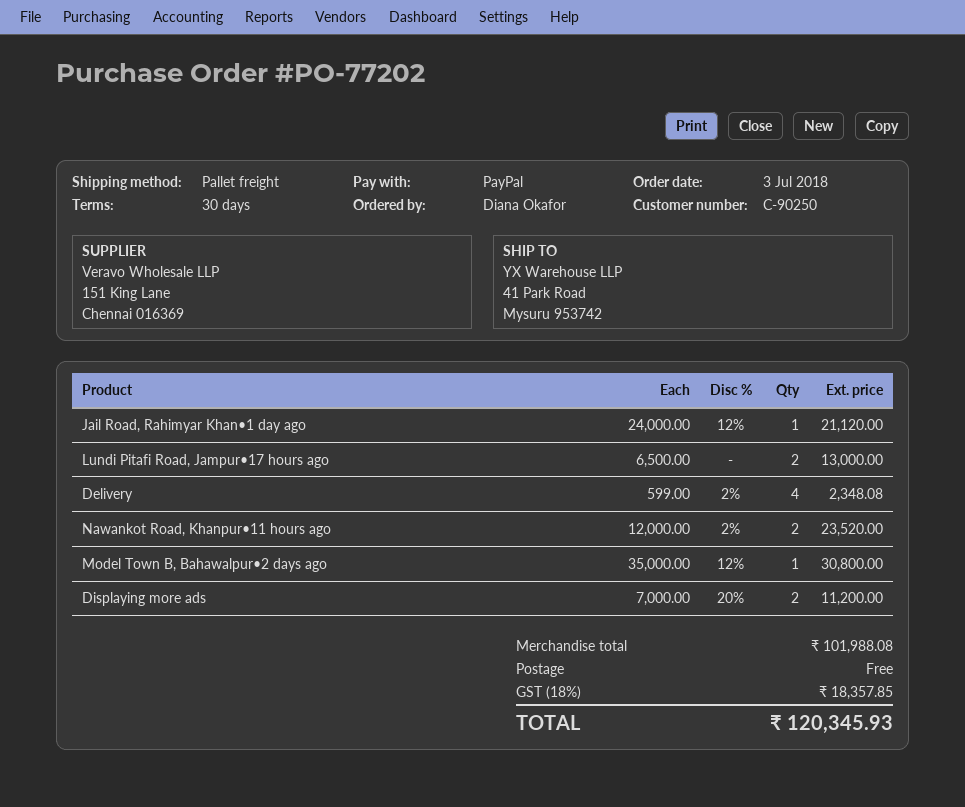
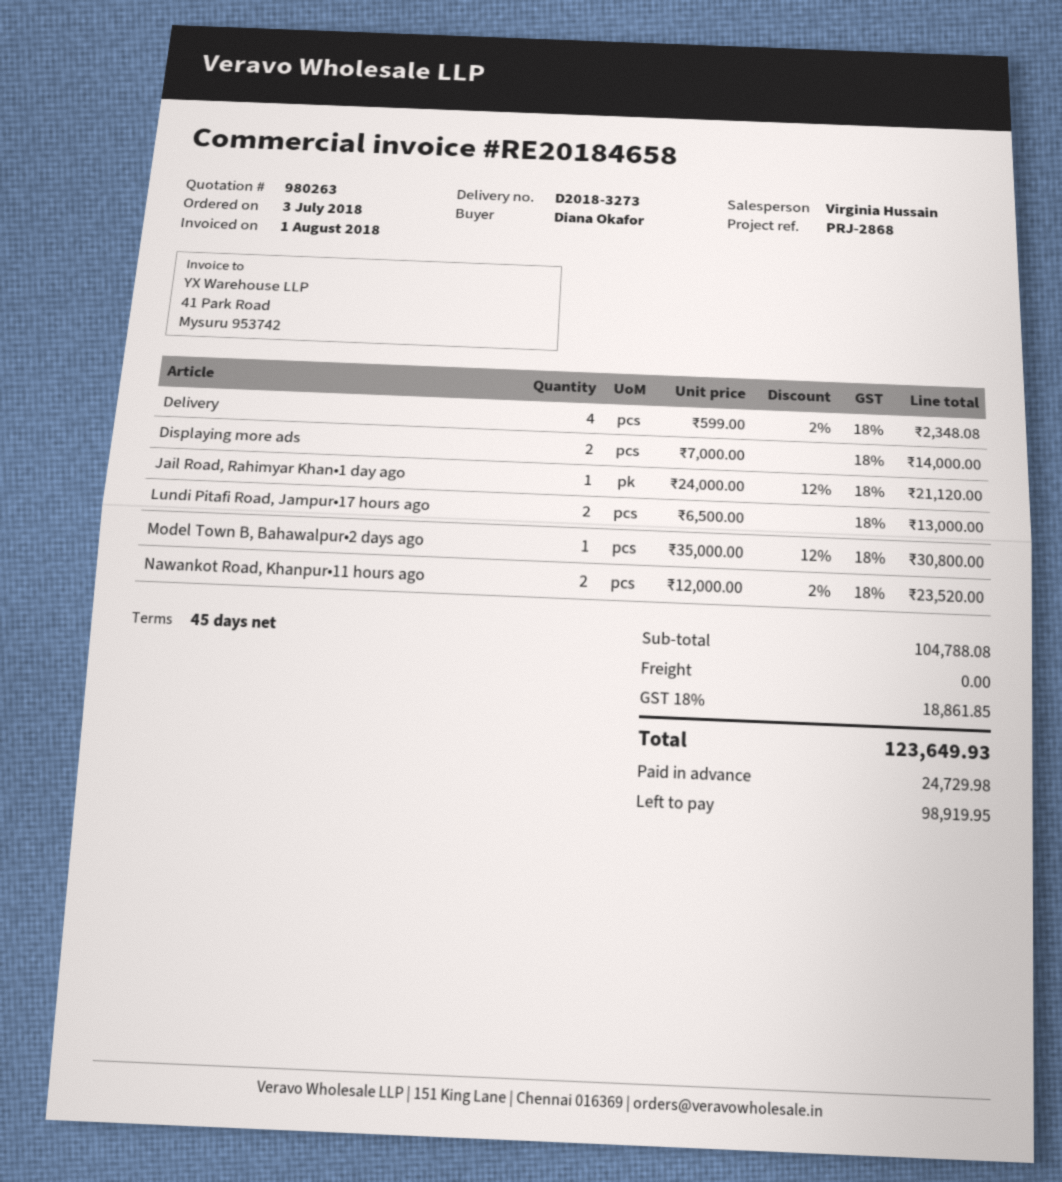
payment terms: 30 days -> 45 days
Displaying more ads: 2 x 7000.00 - 20% = 11200.00 -> 2 x 7000.00 = 14000.00
subtotal: 101988.08 -> 104788.08
tax: 18% = 18357.85 -> 18% = 18861.85
total: 120345.93 -> 123649.93

